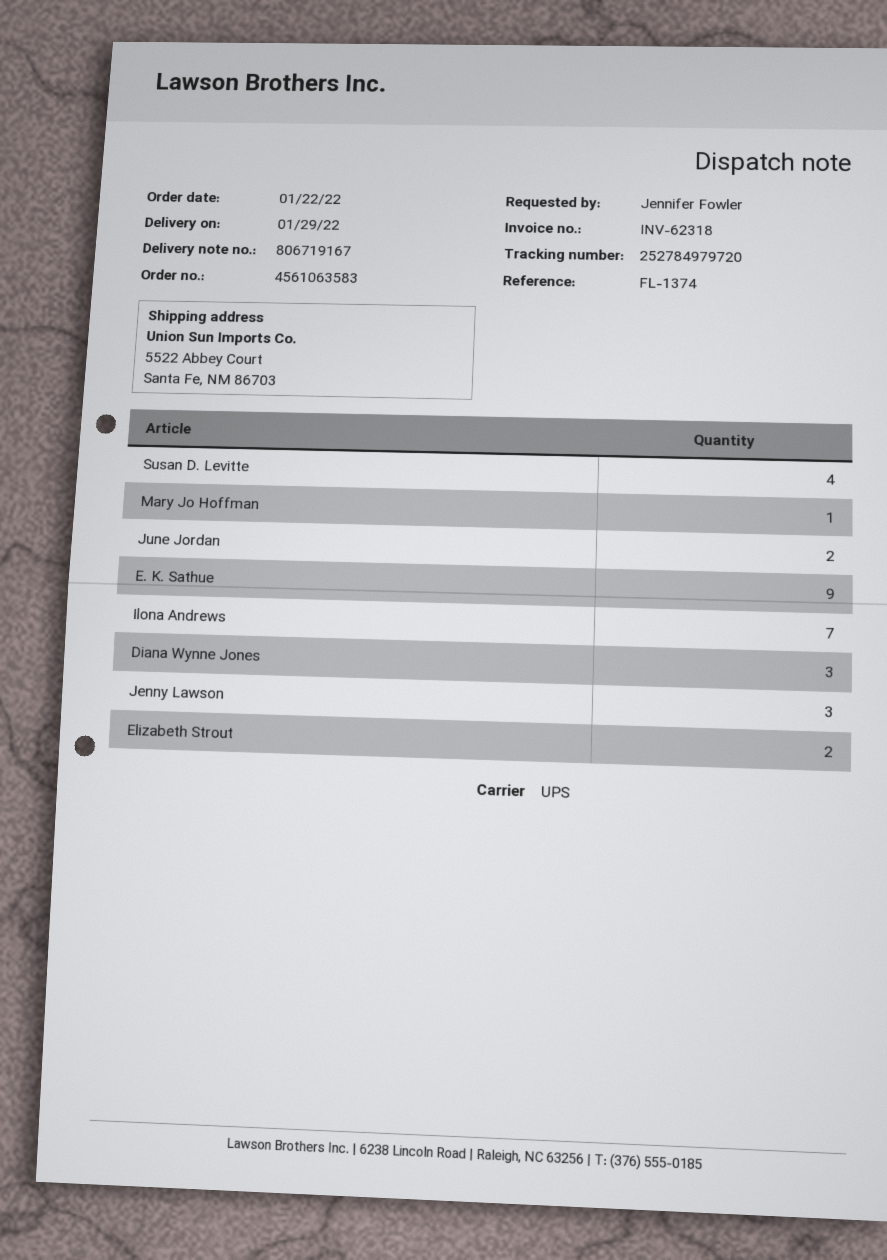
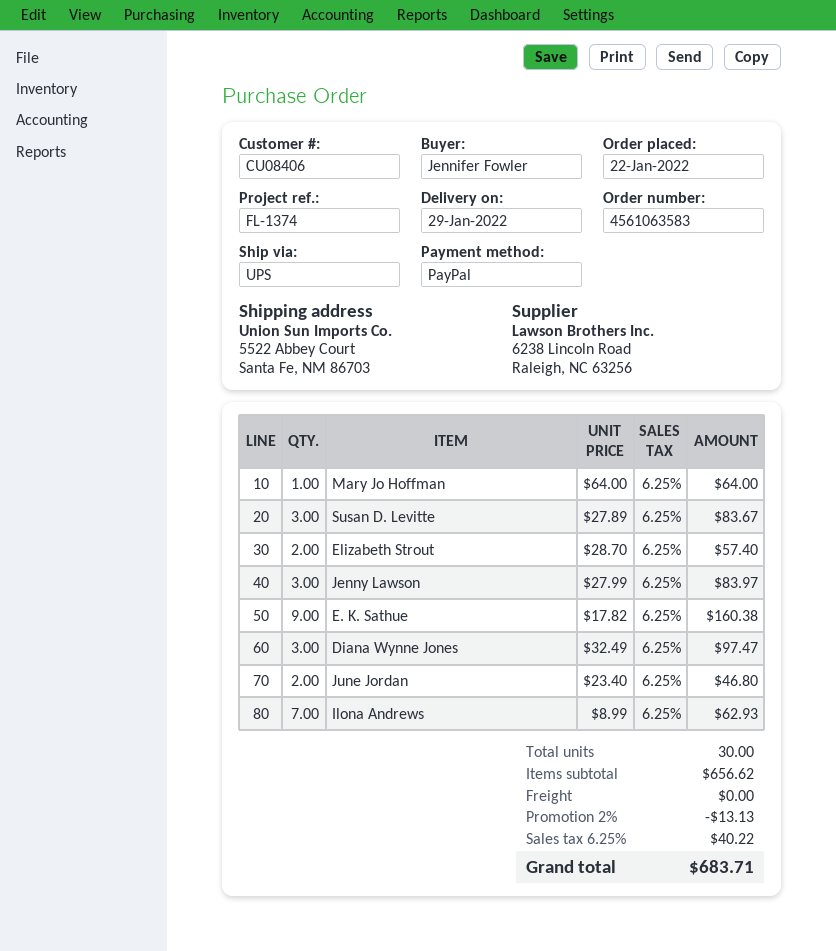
Susan D. Levitte: 4 -> 3

